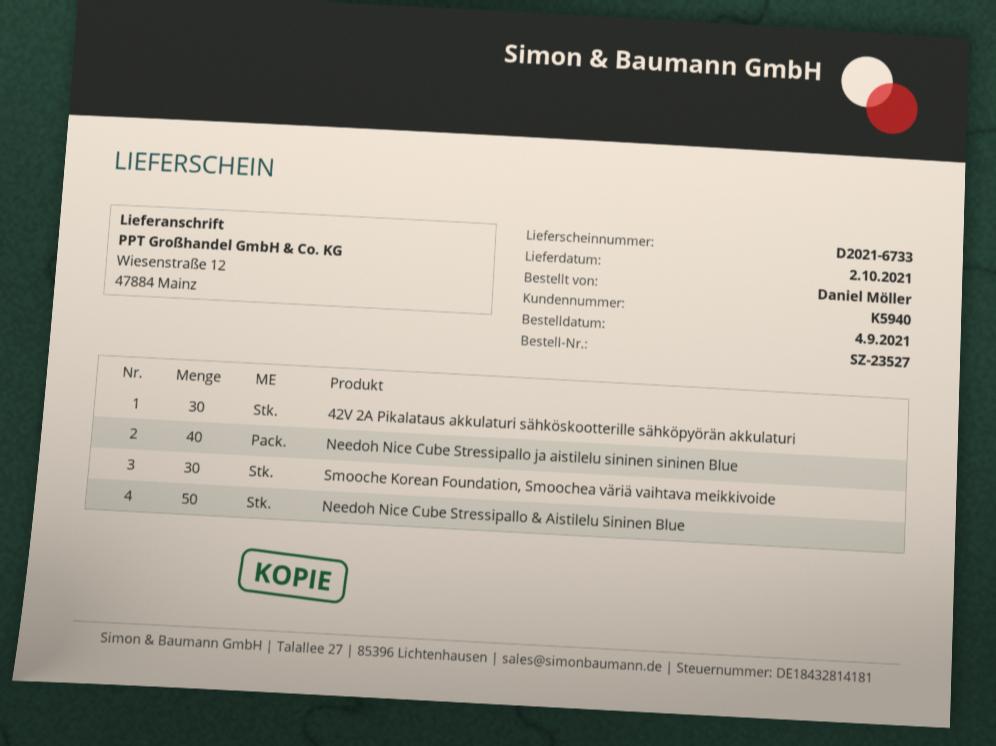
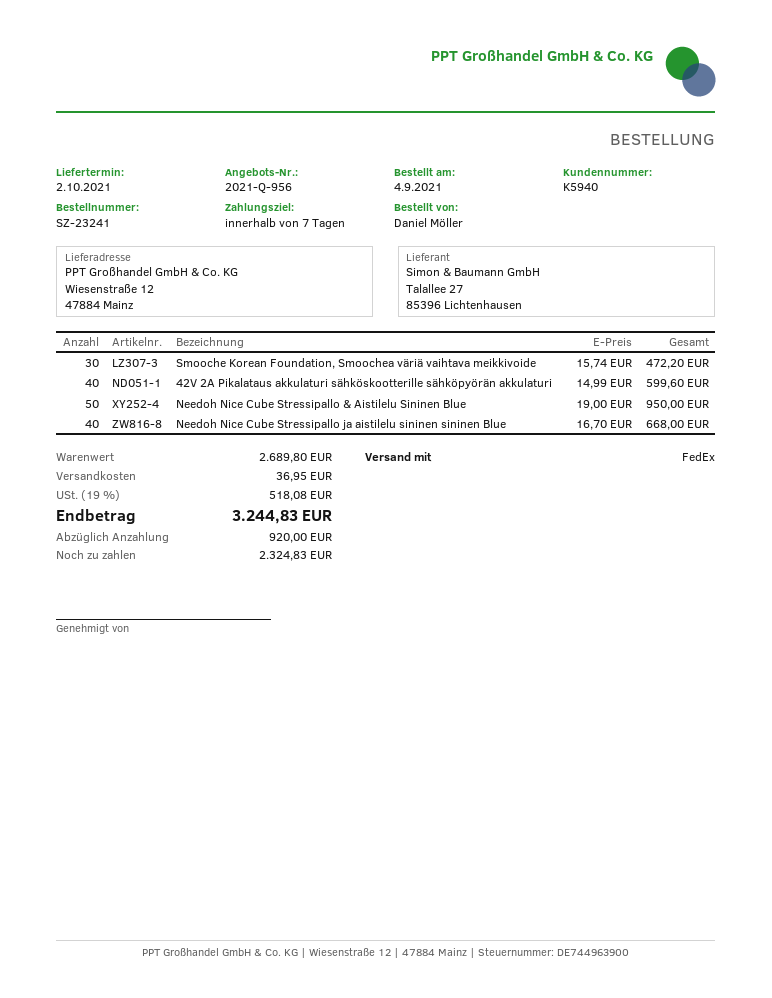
order number: SZ-23527 -> SZ-23241
42V 2A Pikalataus akkulaturi sähköskootterille sähköpyörän akkulaturi: 30 -> 40

